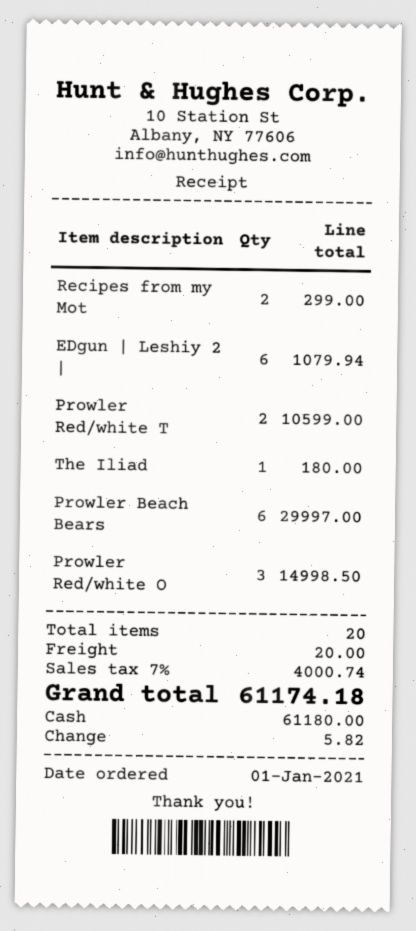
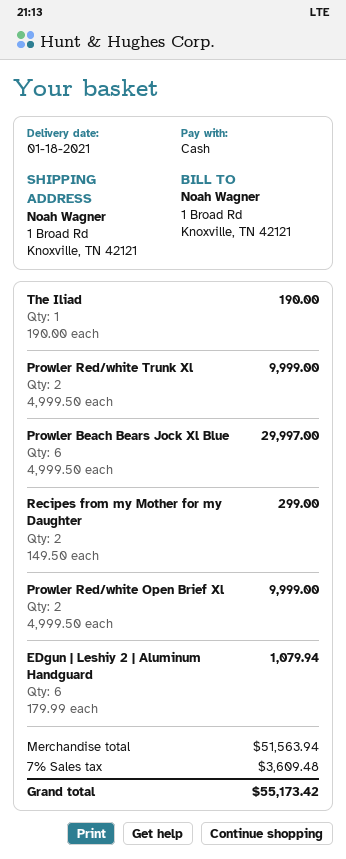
Prowler Red/white T: 2 for 10599.00 -> 2 for 9999.00
The Iliad: 1 for 180.00 -> 1 for 190.00
Prowler Red/white O: 3 for 14998.50 -> 2 for 9999.00
shipping: 20.00 -> none
tax: 7% = 4000.74 -> 7% = 3609.48
total: 61174.18 -> 55173.42

